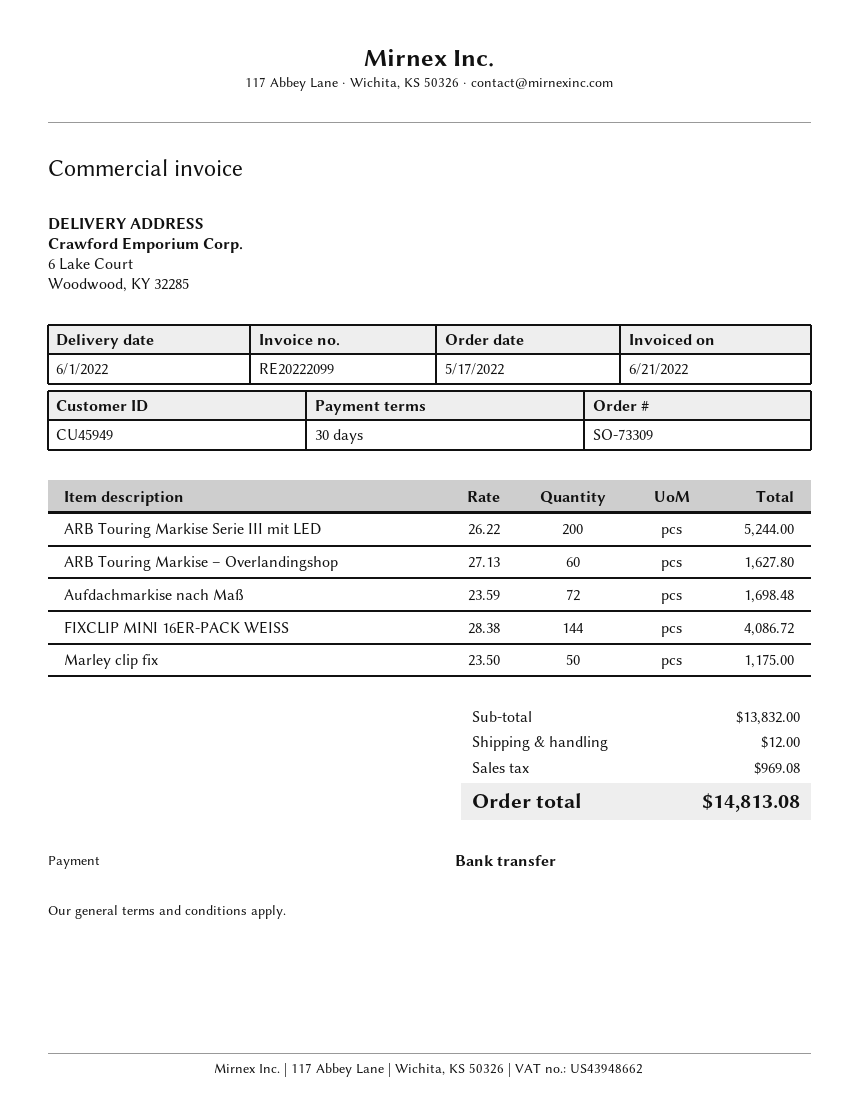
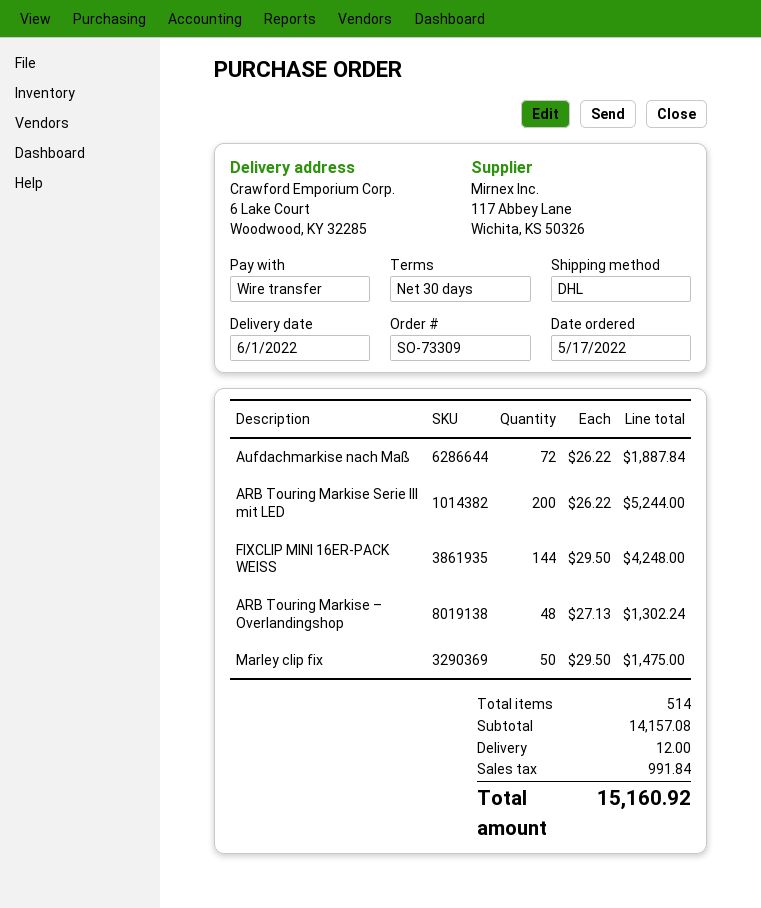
ARB Touring Markise – Overlandingshop: 60 x 27.13 = 1627.80 -> 48 x 27.13 = 1302.24
Aufdachmarkise nach Maß: 72 x 23.59 = 1698.48 -> 72 x 26.22 = 1887.84
FIXCLIP MINI 16ER-PACK WEISS: 144 x 28.38 = 4086.72 -> 144 x 29.50 = 4248.00
Marley clip fix: 50 x 23.50 = 1175.00 -> 50 x 29.50 = 1475.00
subtotal: 13832.00 -> 14157.08
tax: 969.08 -> 991.84
total: 14813.08 -> 15160.92

